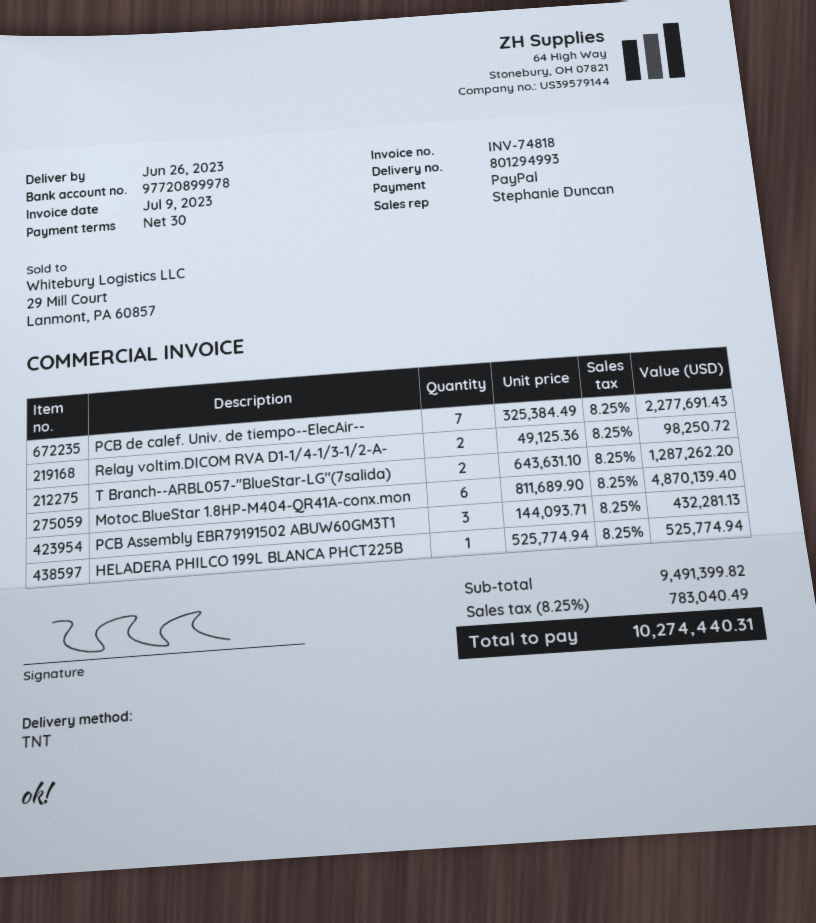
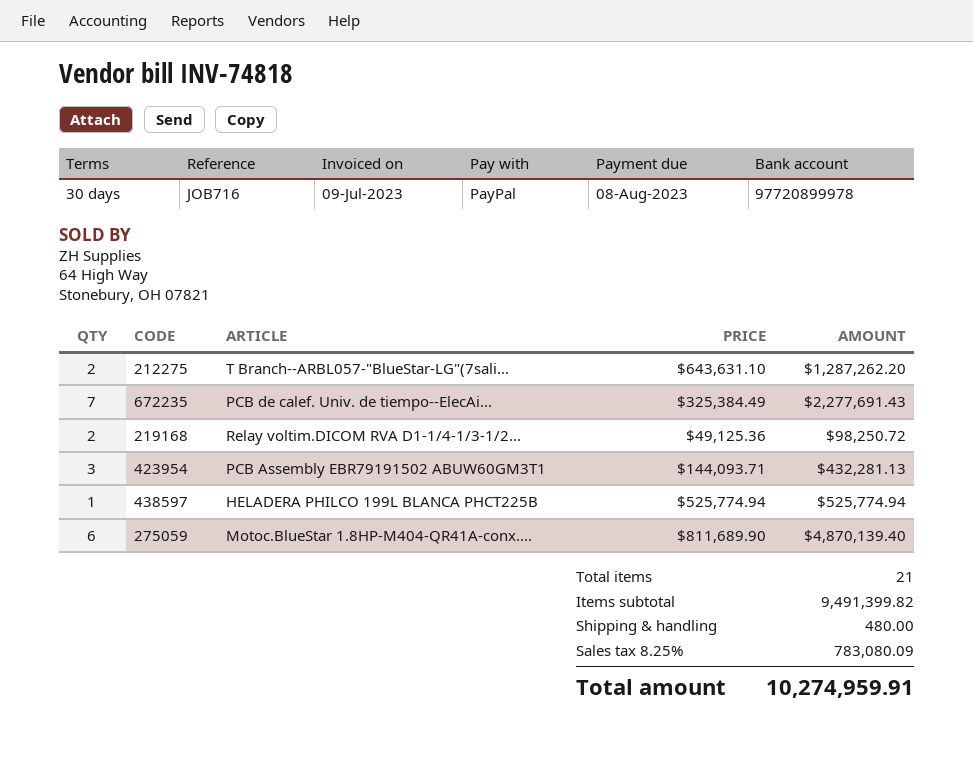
shipping: none -> 480.00
tax: 8.25% = 783040.49 -> 8.25% = 783080.09
total: 10274440.31 -> 10274959.91

